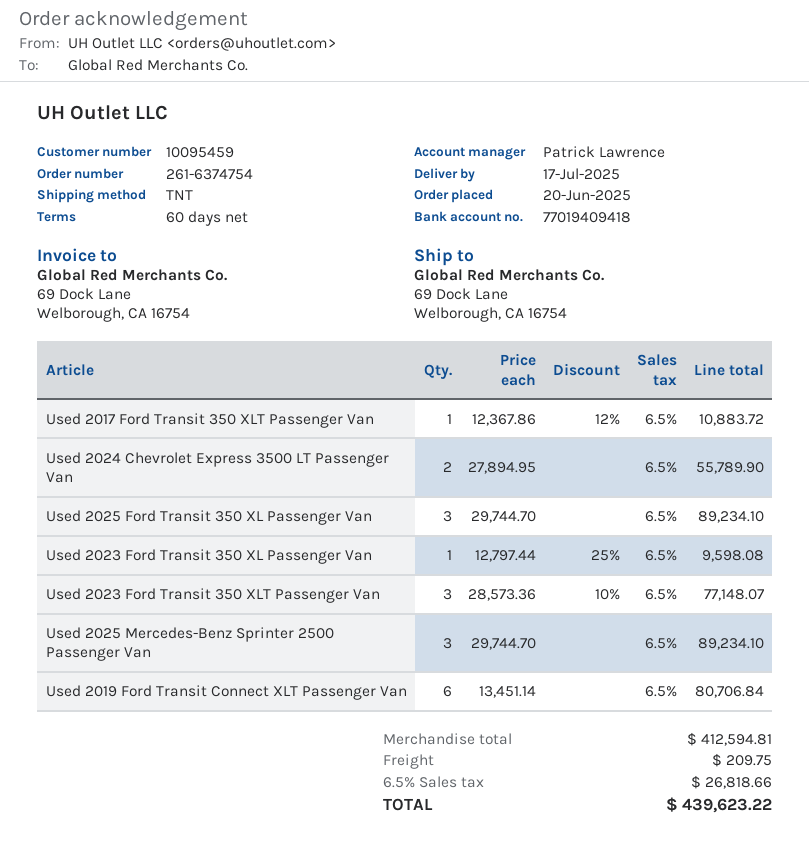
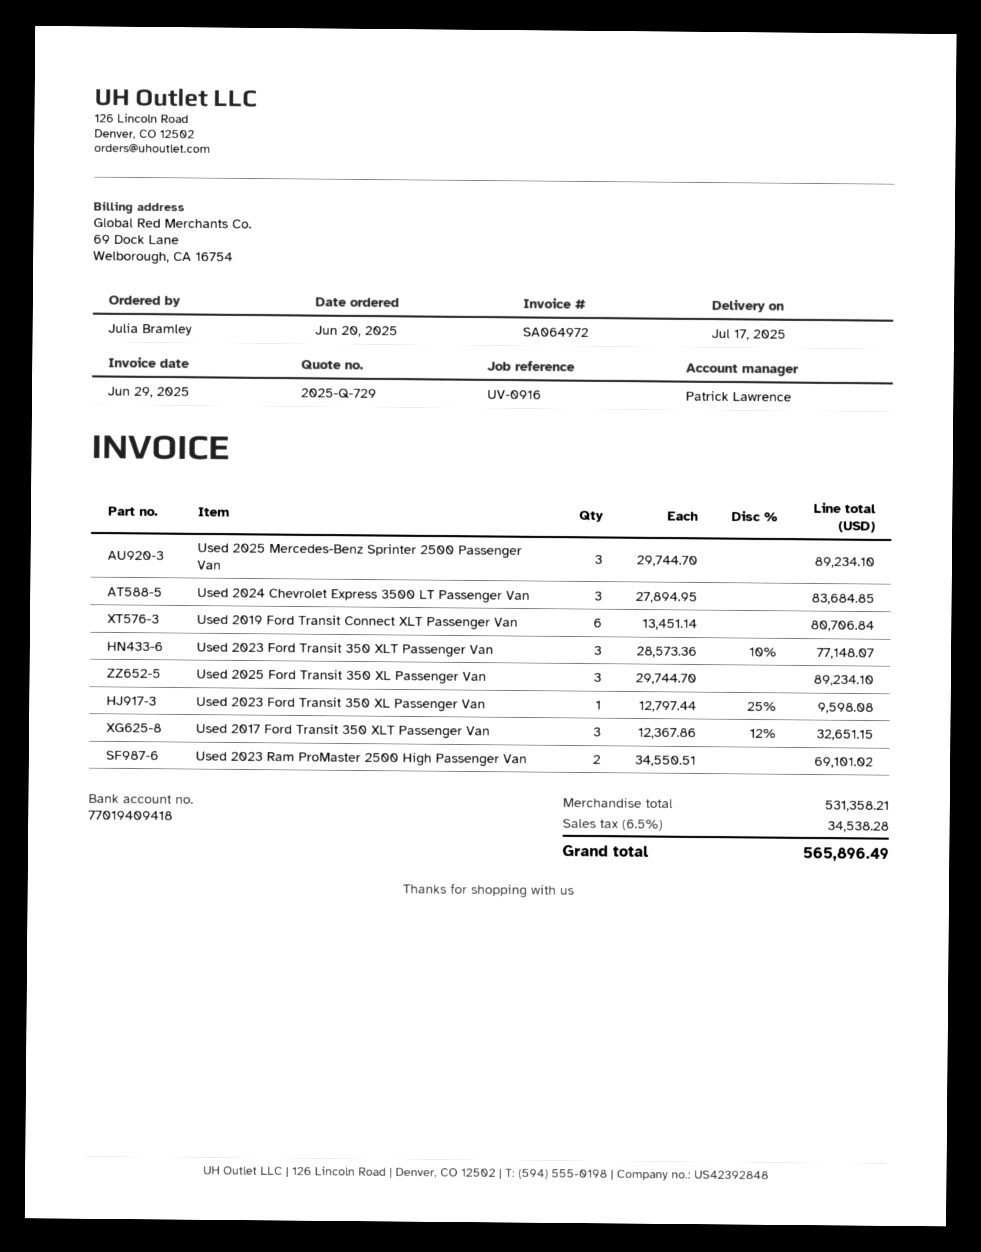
Used 2017 Ford Transit 350 XLT Passenger Van: 1 x 12367.86 - 12% = 10883.72 -> 3 x 12367.86 - 12% = 32651.15
Used 2024 Chevrolet Express 3500 LT Passenger Van: 2 x 27894.95 = 55789.90 -> 3 x 27894.95 = 83684.85
Used 2023 Ram ProMaster 2500 High Passenger Van: none -> 2 x 34550.51 = 69101.02
subtotal: 412594.81 -> 531358.21
shipping: 209.75 -> none
tax: 6.5% = 26818.66 -> 6.5% = 34538.28
total: 439623.22 -> 565896.49

